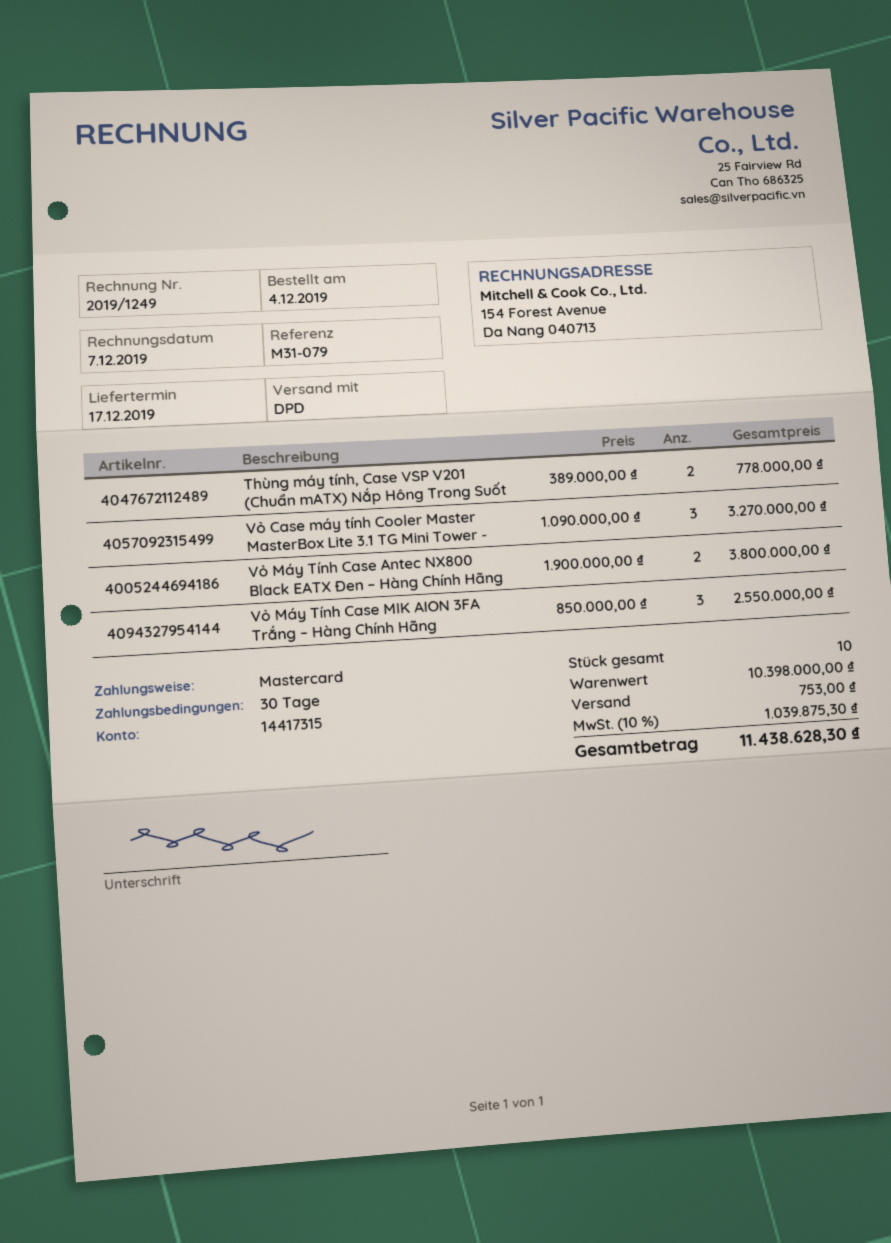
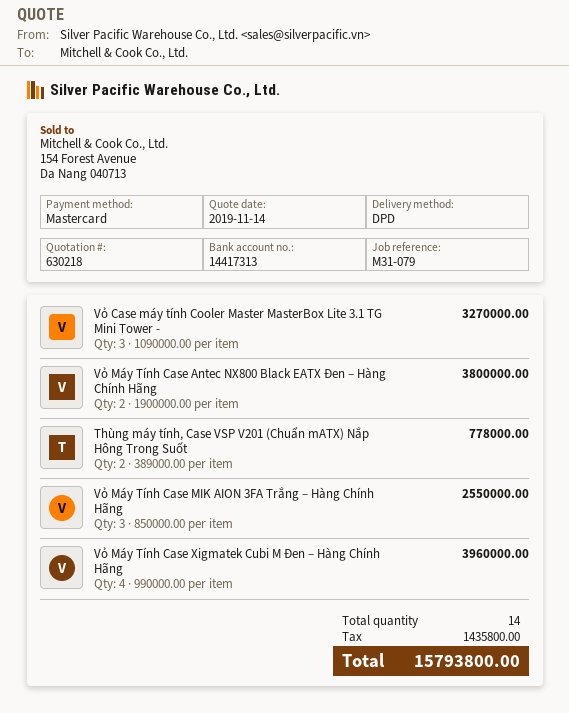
bank account: 14417315 -> 14417313
Vỏ Máy Tính Case Xigmatek Cubi M Đen – Hàng Chính Hãng: none -> 4 x 990000.00 = 3960000.00
total quantity: 10 -> 14
shipping: 753.00 -> none
tax: 1039875.30 -> 1435800.00
total: 11438628.30 -> 15793800.00

